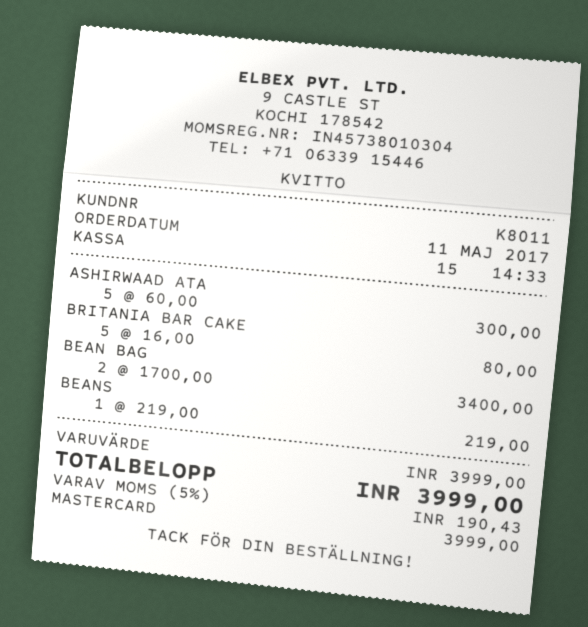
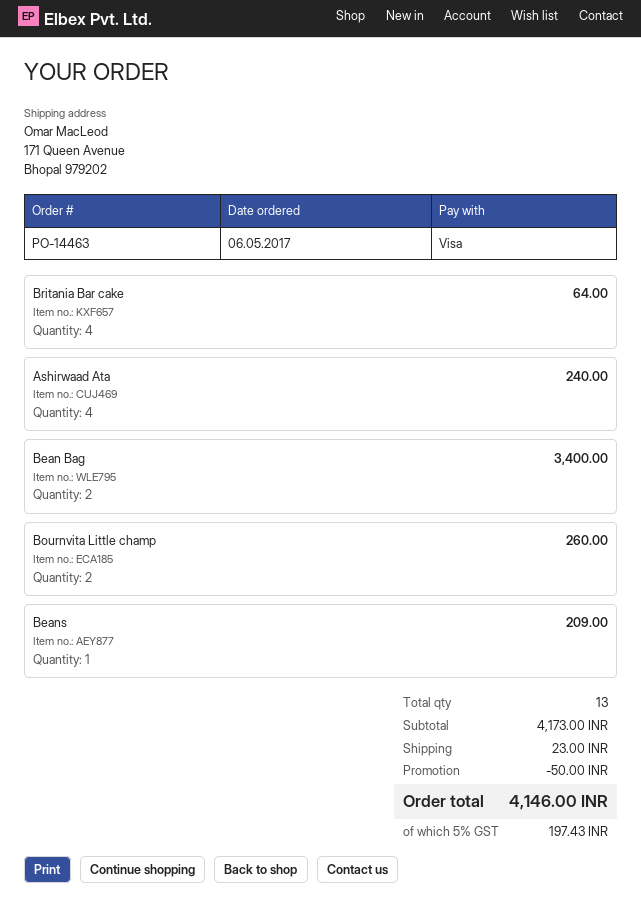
order date: 2017-05-11 -> 2017-05-06
payment method: Mastercard -> Visa
ASHIRWAAD ATA: 5 for 300.00 -> 4 for 240.00
BRITANIA BAR CAKE: 5 for 80.00 -> 4 for 64.00
BEANS: 1 for 219.00 -> 1 for 209.00
Bournvita Little champ: none -> 2 for 260.00
subtotal: 3999.00 -> 4173.00
discount: none -> 50.00
shipping: none -> 23.00
tax: 5% = 190.43 -> 5% = 197.43
total: 3999.00 -> 4146.00

